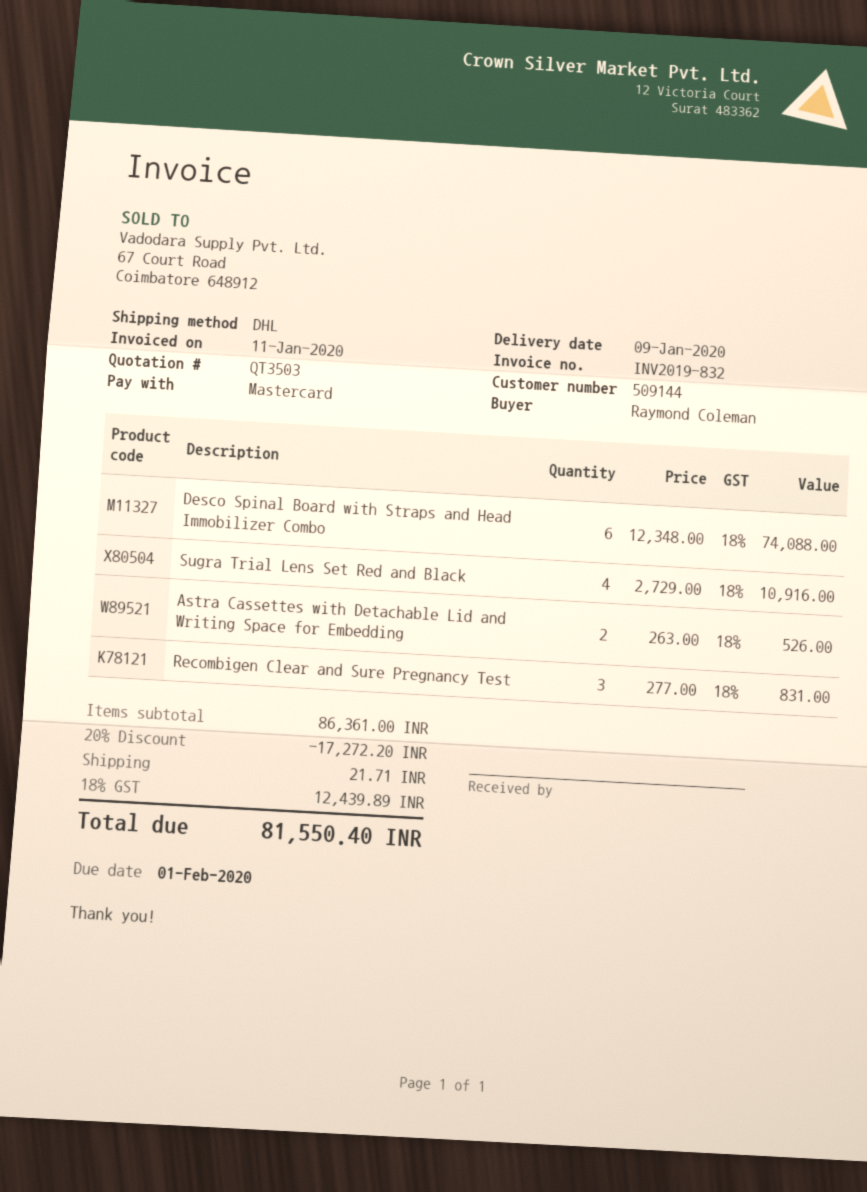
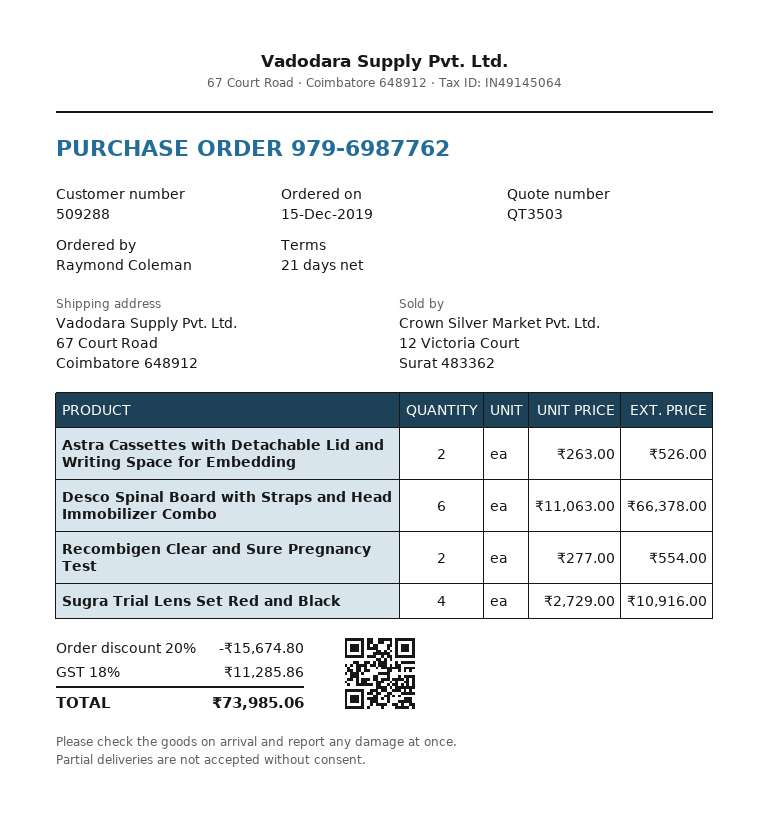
customer number: 509144 -> 509288
Desco Spinal Board with Straps and Head Immobilizer Combo: 6 x 12348.00 = 74088.00 -> 6 x 11063.00 = 66378.00
Recombigen Clear and Sure Pregnancy Test: 3 x 277.00 = 831.00 -> 2 x 277.00 = 554.00
discount: 20% = 17272.20 -> 20% = 15674.80
shipping: 21.71 -> none
tax: 18% = 12439.89 -> 18% = 11285.86
total: 81550.40 -> 73985.06

